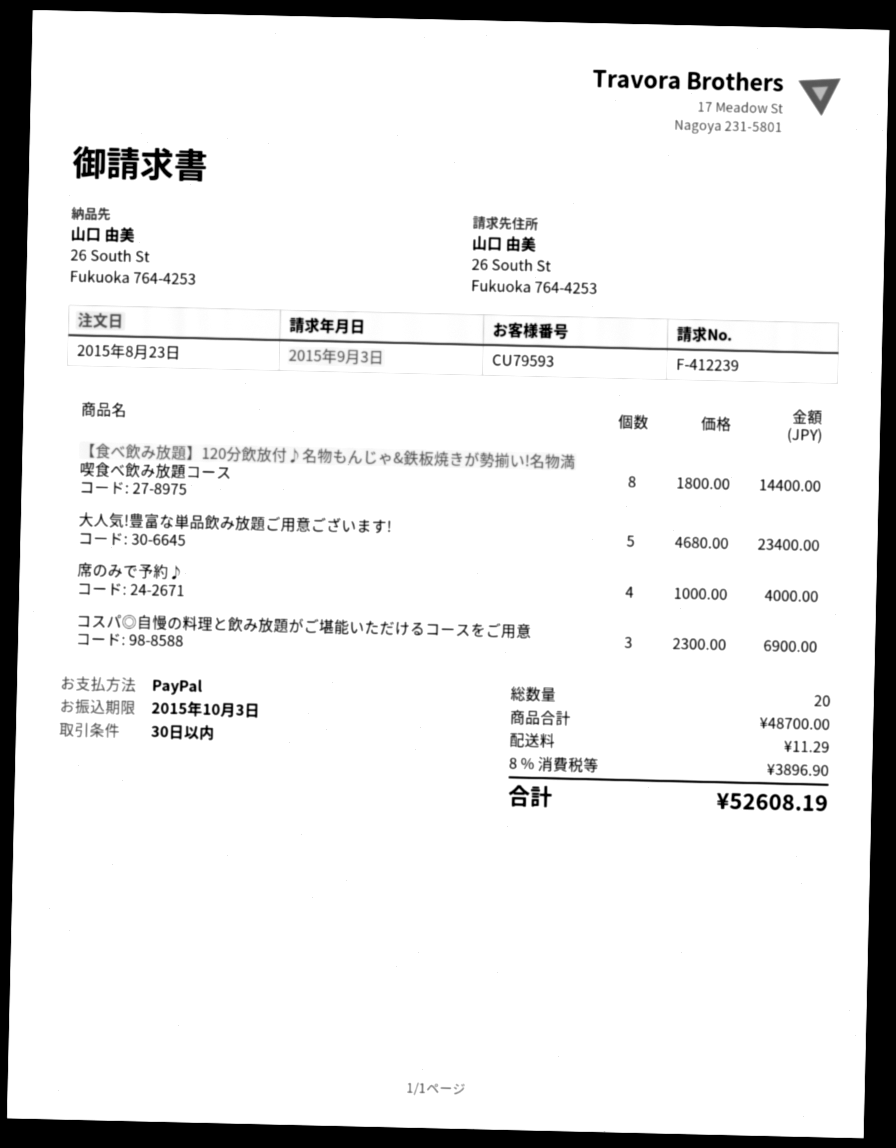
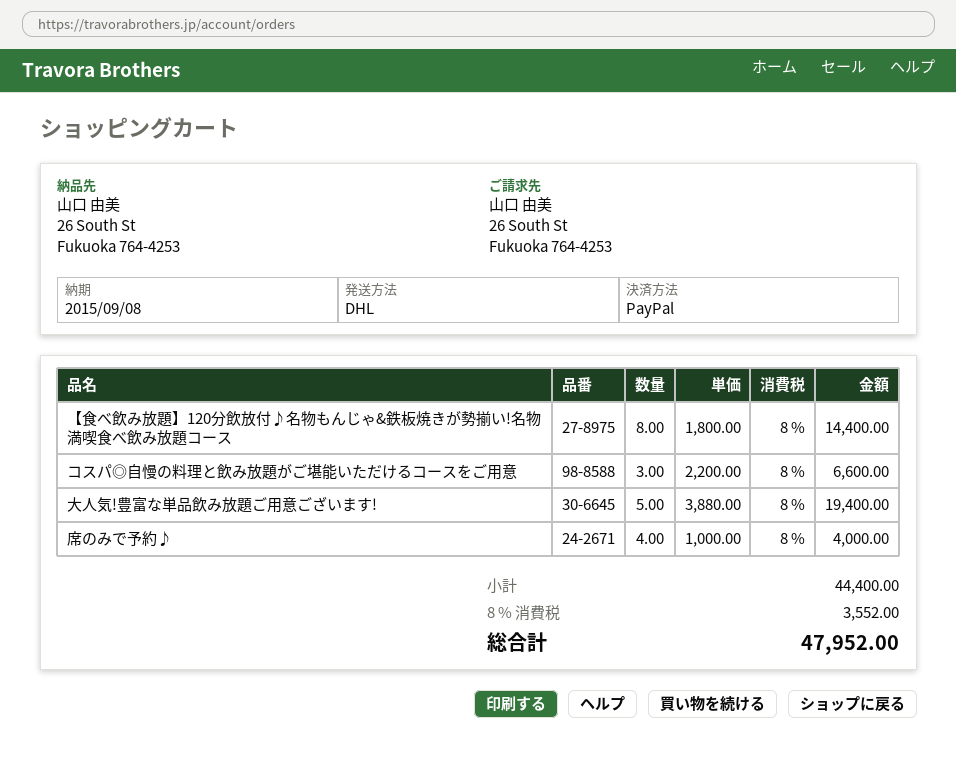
大人気!豊富な単品飲み放題ご用意ございます!: 5 x 4680.00 = 23400.00 -> 5 x 3880.00 = 19400.00
コスパ◎自慢の料理と飲み放題がご堪能いただけるコースをご用意: 3 x 2300.00 = 6900.00 -> 3 x 2200.00 = 6600.00
subtotal: 48700.00 -> 44400.00
shipping: 11.29 -> none
tax: 8% = 3896.90 -> 8% = 3552.00
total: 52608.19 -> 47952.00

